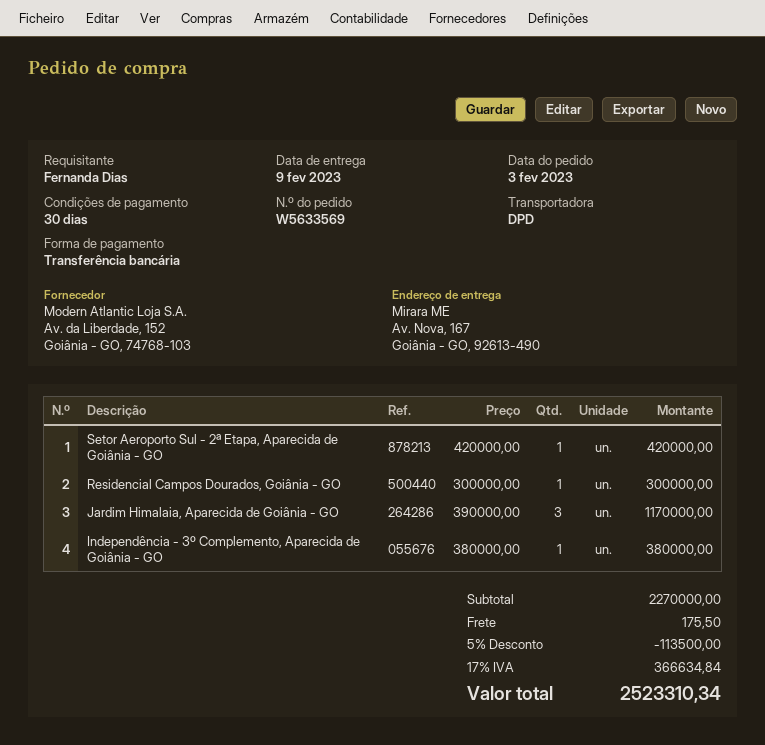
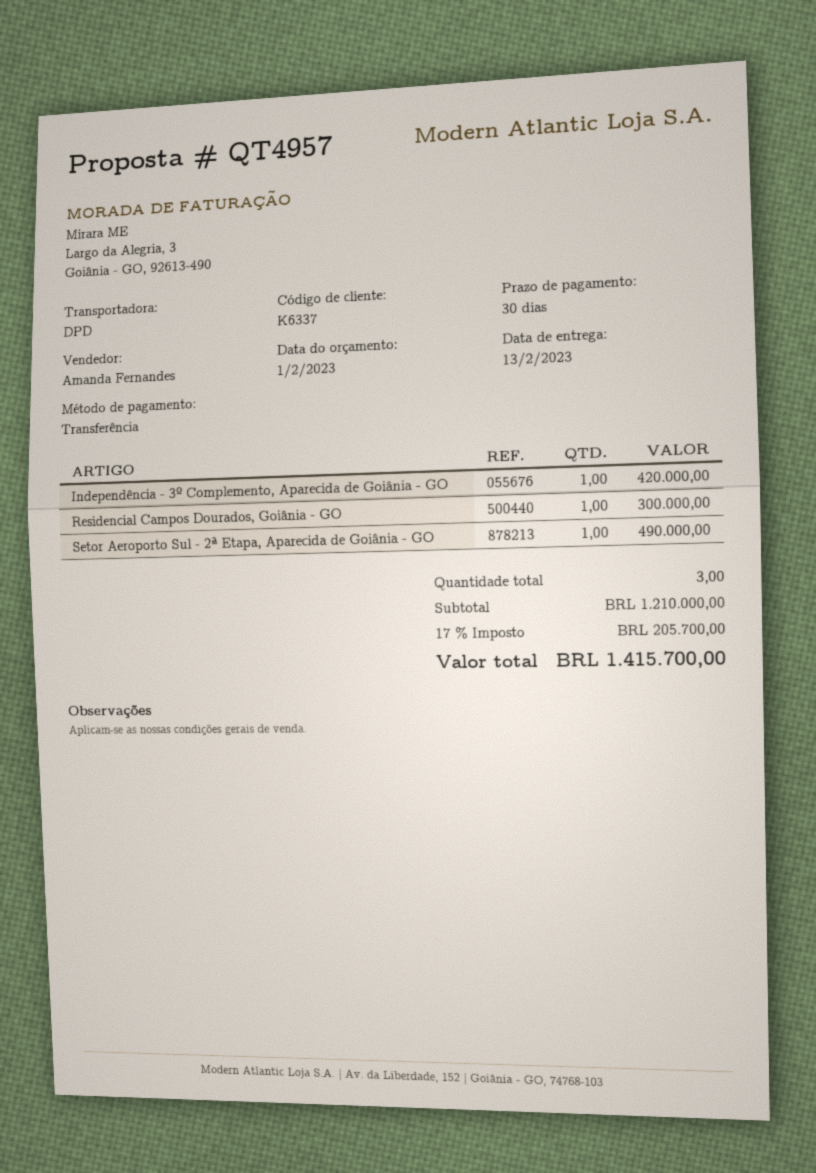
delivery date: 2023-02-09 -> 2023-02-13
Setor Aeroporto Sul - 2ª Etapa, Aparecida de Goiânia - GO: 1 for 420000.00 -> 1 for 490000.00
Jardim Himalaia, Aparecida de Goiânia - GO: 3 for 1170000.00 -> none
Independência - 3º Complemento, Aparecida de Goiânia - GO: 1 for 380000.00 -> 1 for 420000.00
subtotal: 2270000.00 -> 1210000.00
discount: 5% = 113500.00 -> none
shipping: 175.50 -> none
tax: 17% = 366634.84 -> 17% = 205700.00
total: 2523310.34 -> 1415700.00

